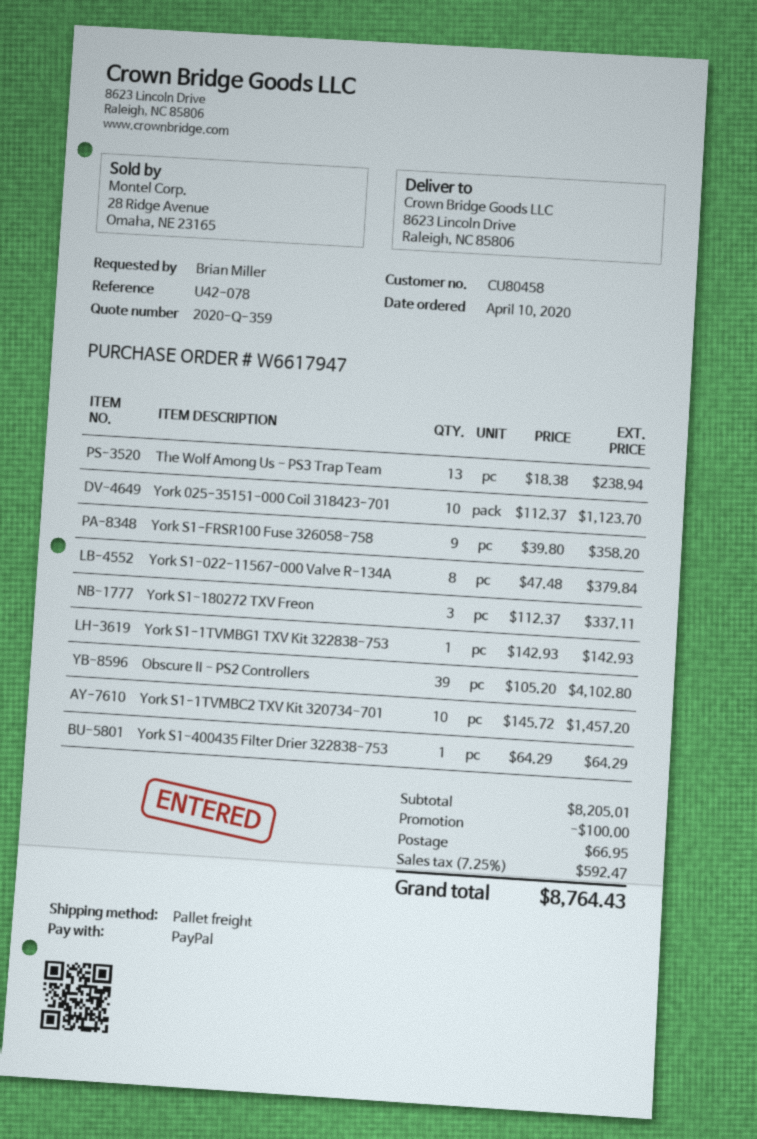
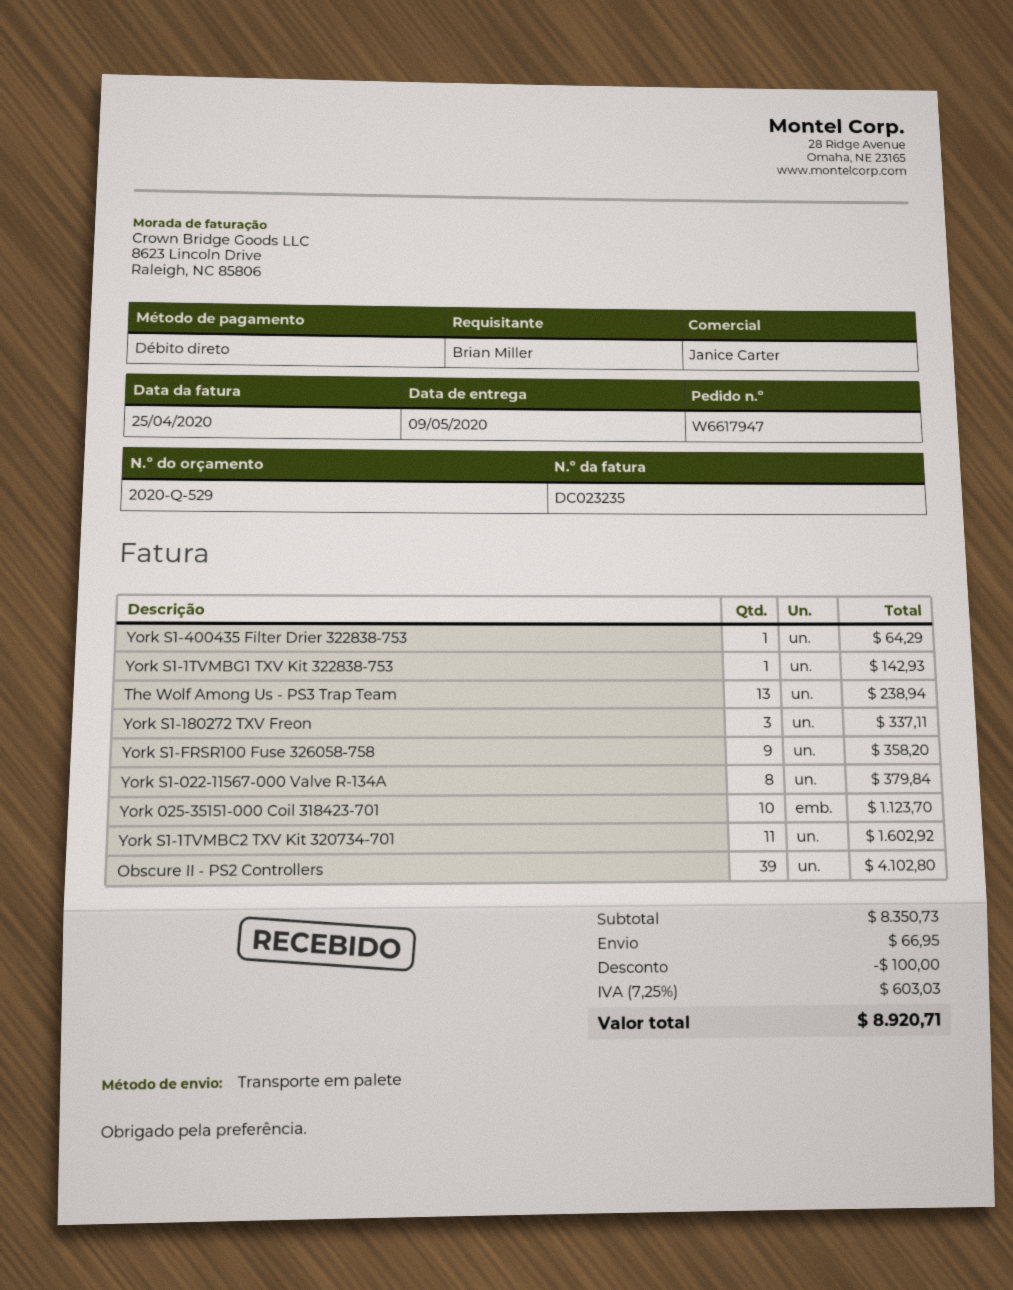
quote number: 2020-Q-359 -> 2020-Q-529
payment method: PayPal -> direct debit
York S1-1TVMBC2 TXV Kit 320734-701: 10 for 1457.20 -> 11 for 1602.92
subtotal: 8205.01 -> 8350.73
tax: 7.25% = 592.47 -> 7.25% = 603.03
total: 8764.43 -> 8920.71

